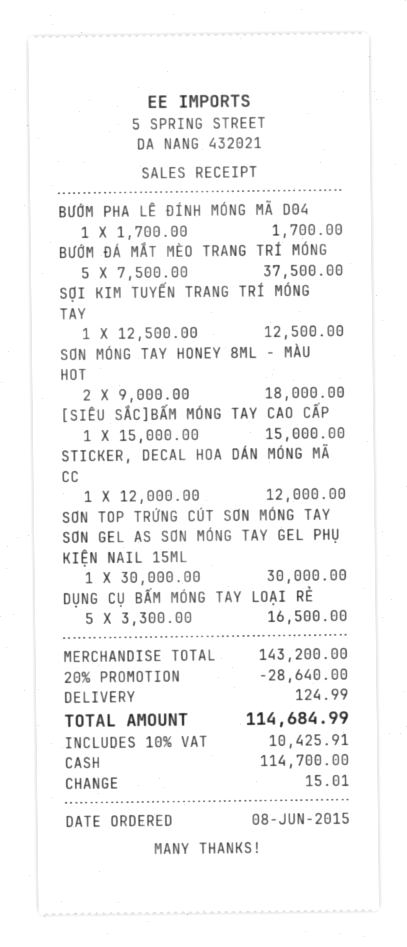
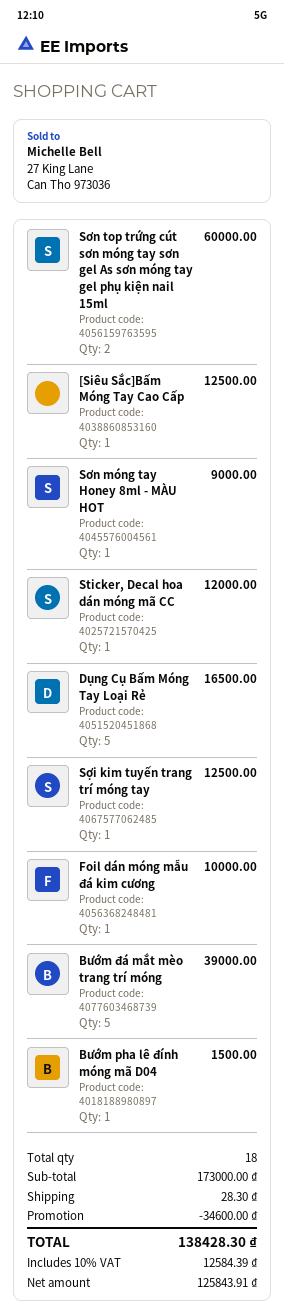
BƯỚM PHA LÊ ĐÍNH MÓNG MÃ D04: 1 for 1700.00 -> 1 for 1500.00
BƯỚM ĐÁ MẮT MÈO TRANG TRÍ MÓNG: 5 for 37500.00 -> 5 for 39000.00
SƠN MÓNG TAY HONEY 8ML - MÀU HOT: 2 for 18000.00 -> 1 for 9000.00
[SIÊU SẮC]BẤM MÓNG TAY CAO CẤP: 1 for 15000.00 -> 1 for 12500.00
SƠN TOP TRỨNG CÚT SƠN MÓNG TAY SƠN GEL AS SƠN MÓNG TAY GEL PHỤ KIỆN NAIL 15ML: 1 for 30000.00 -> 2 for 60000.00
Foil dán móng mẫu đá kim cương: none -> 1 for 10000.00
subtotal: 143200.00 -> 173000.00
discount: 28640.00 -> 34600.00
shipping: 124.99 -> 28.30
tax: 10% = 10425.91 -> 10% = 12584.39
total: 114684.99 -> 138428.30

